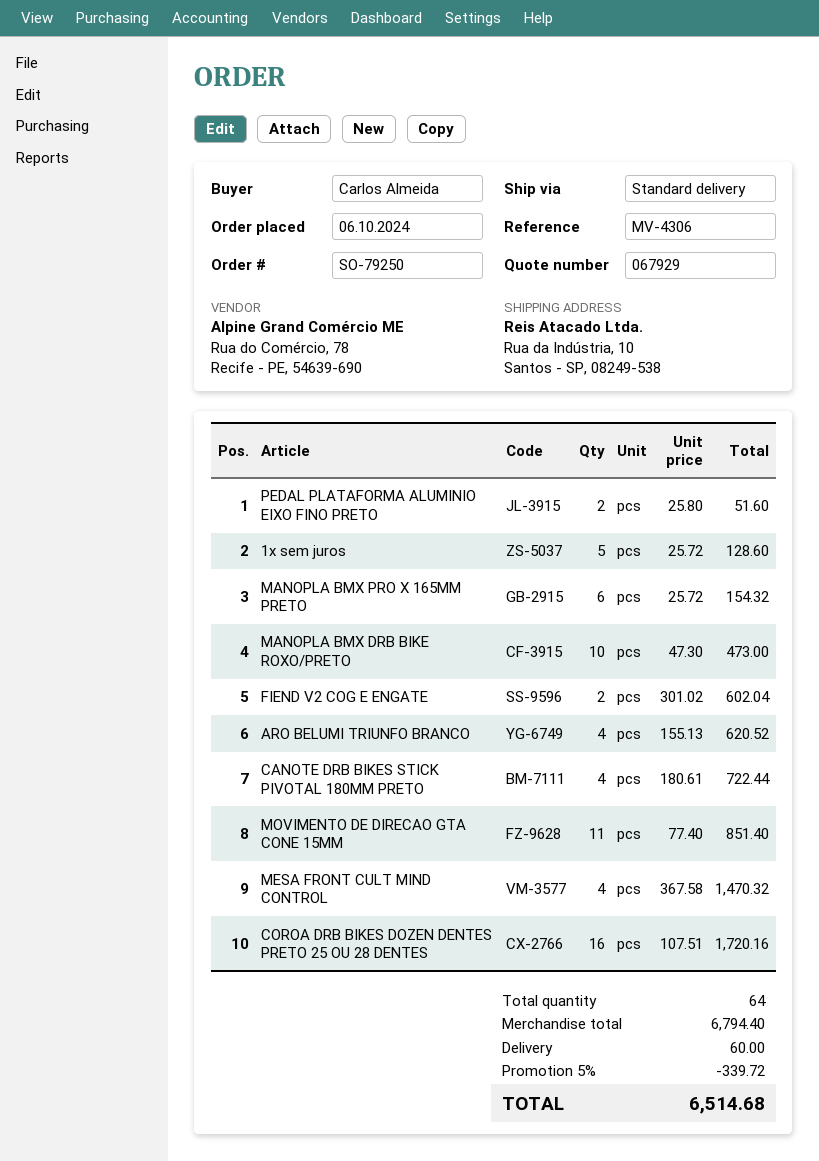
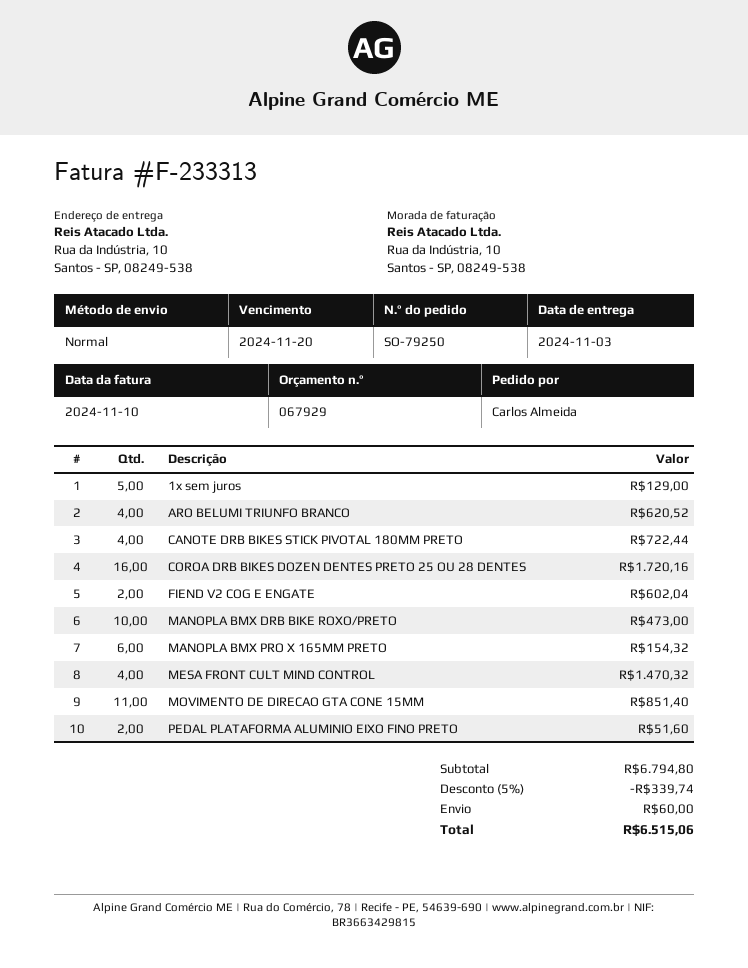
1x sem juros: 5 for 128.60 -> 5 for 129.00
subtotal: 6794.40 -> 6794.80
discount: 5% = 339.72 -> 5% = 339.74
total: 6514.68 -> 6515.06

